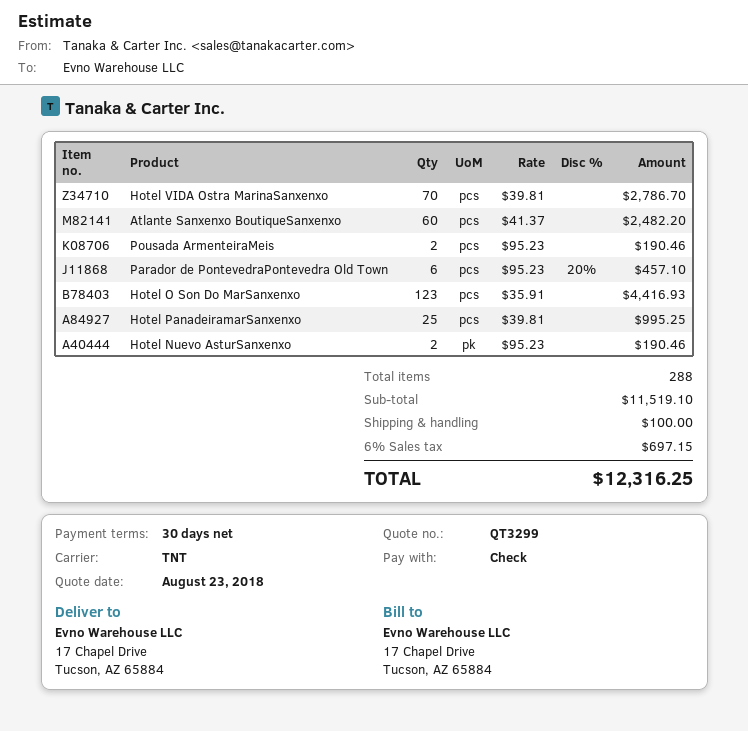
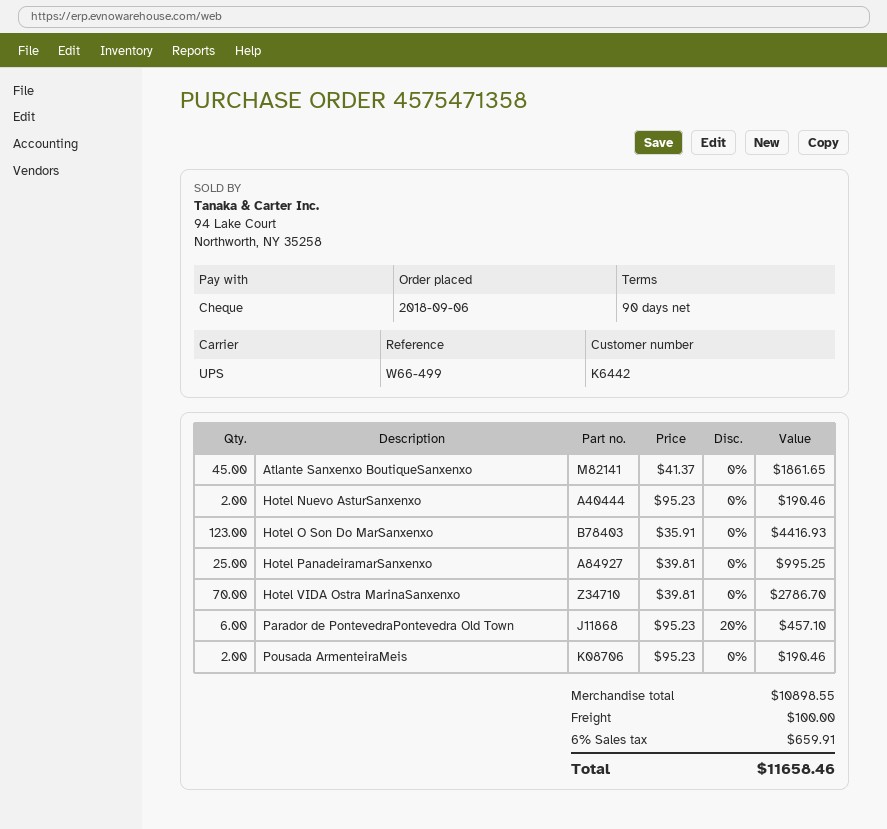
payment terms: 30 days -> 90 days
shipping method: TNT -> UPS
Atlante Sanxenxo BoutiqueSanxenxo: 60 x 41.37 = 2482.20 -> 45 x 41.37 = 1861.65
subtotal: 11519.10 -> 10898.55
tax: 6% = 697.15 -> 6% = 659.91
total: 12316.25 -> 11658.46

